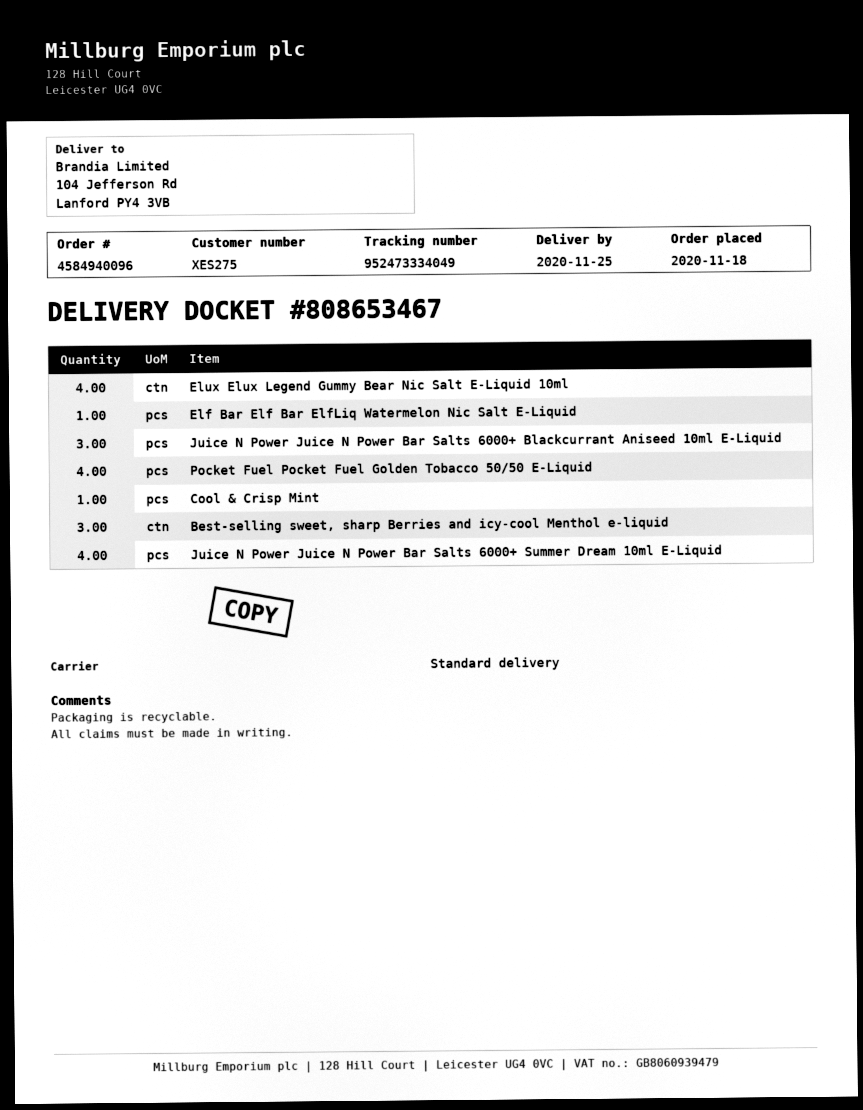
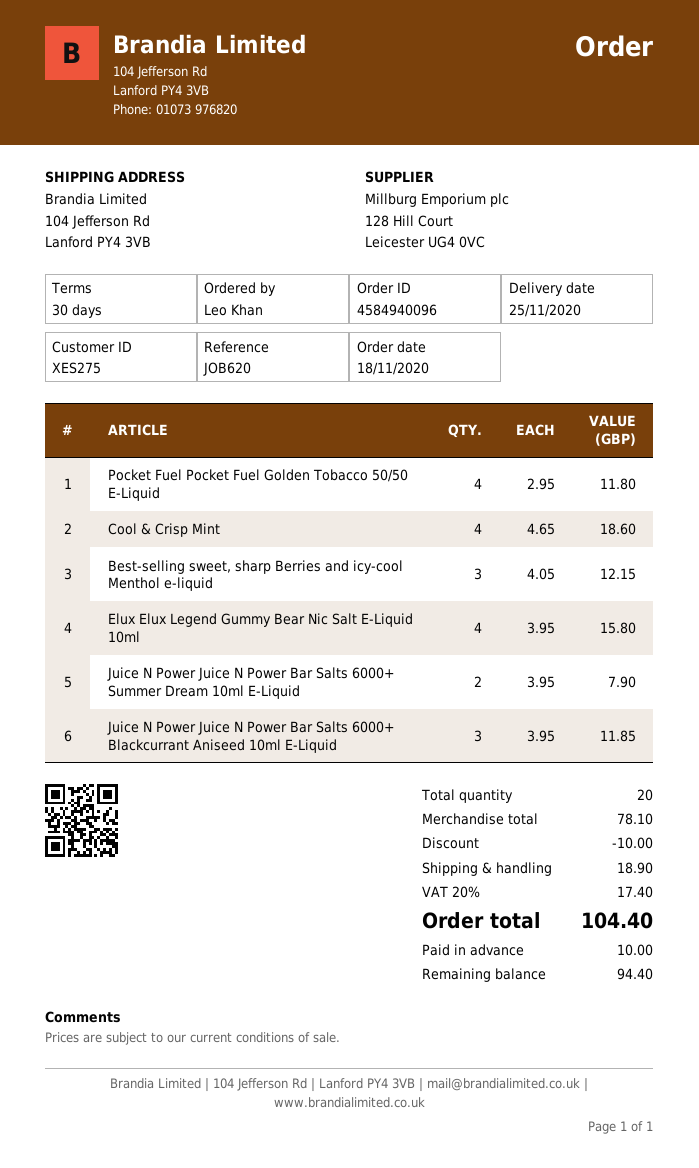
Elf Bar Elf Bar ElfLiq Watermelon Nic Salt E-Liquid: 1 -> none
Cool & Crisp Mint: 1 -> 4
Juice N Power Juice N Power Bar Salts 6000+ Summer Dream 10ml E-Liquid: 4 -> 2

